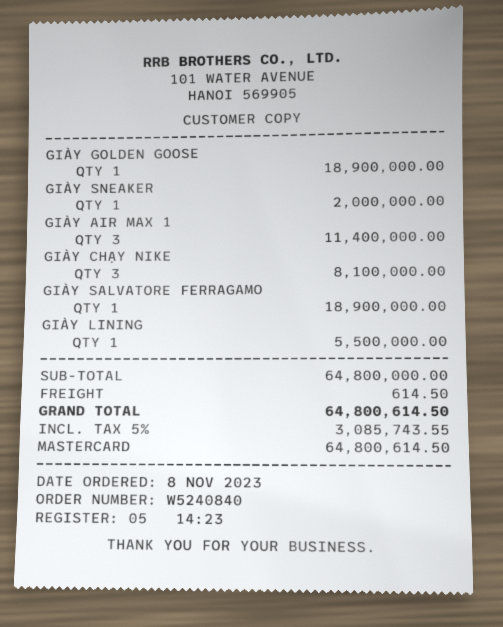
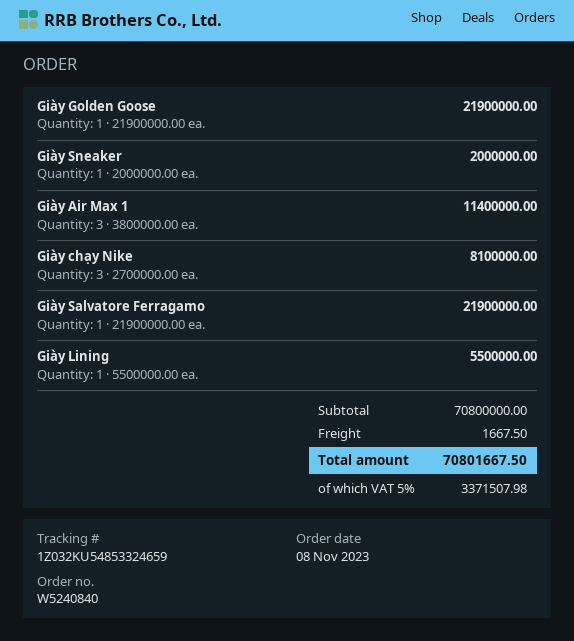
GIÀY GOLDEN GOOSE: 1 for 18900000.00 -> 1 for 21900000.00
GIÀY SALVATORE FERRAGAMO: 1 for 18900000.00 -> 1 for 21900000.00
subtotal: 64800000.00 -> 70800000.00
shipping: 614.50 -> 1667.50
tax: 5% = 3085743.55 -> 5% = 3371507.98
total: 64800614.50 -> 70801667.50

